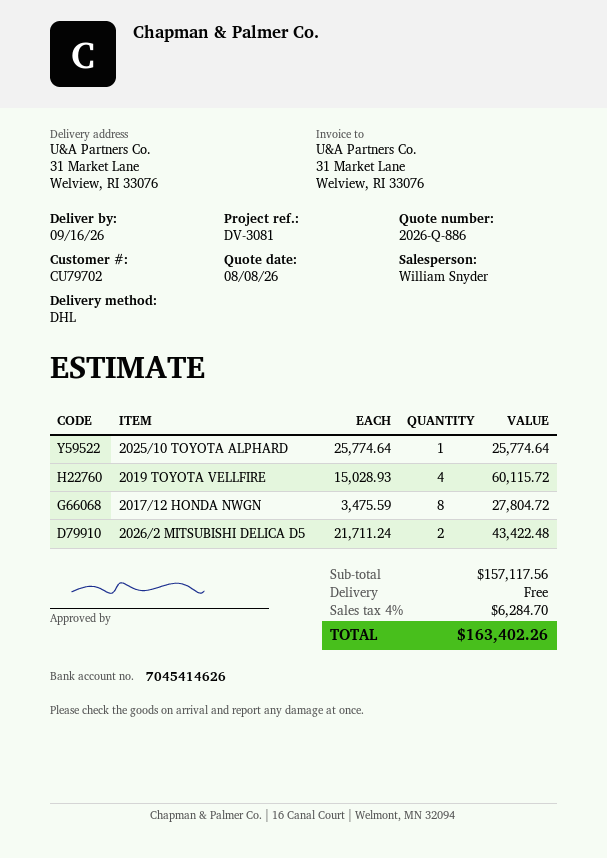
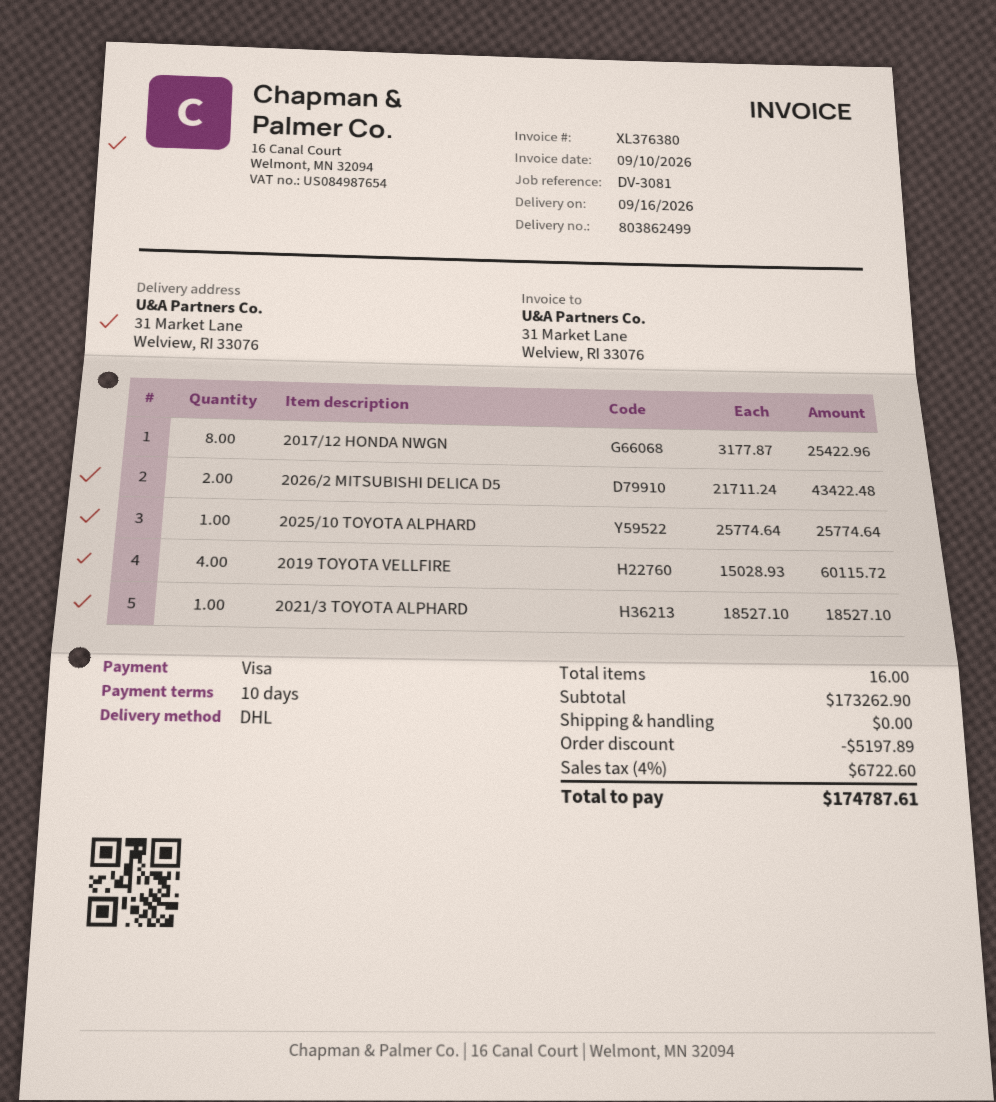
2017/12 HONDA NWGN: 8 x 3475.59 = 27804.72 -> 8 x 3177.87 = 25422.96
2021/3 TOYOTA ALPHARD: none -> 1 x 18527.10 = 18527.10
subtotal: 157117.56 -> 173262.90
discount: none -> 5197.89
tax: 4% = 6284.70 -> 4% = 6722.60
total: 163402.26 -> 174787.61

